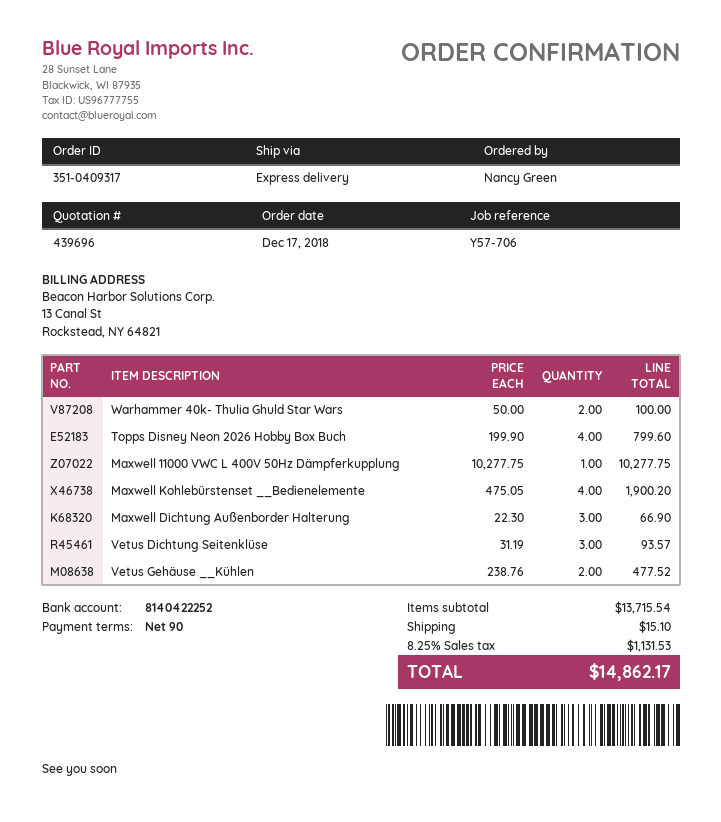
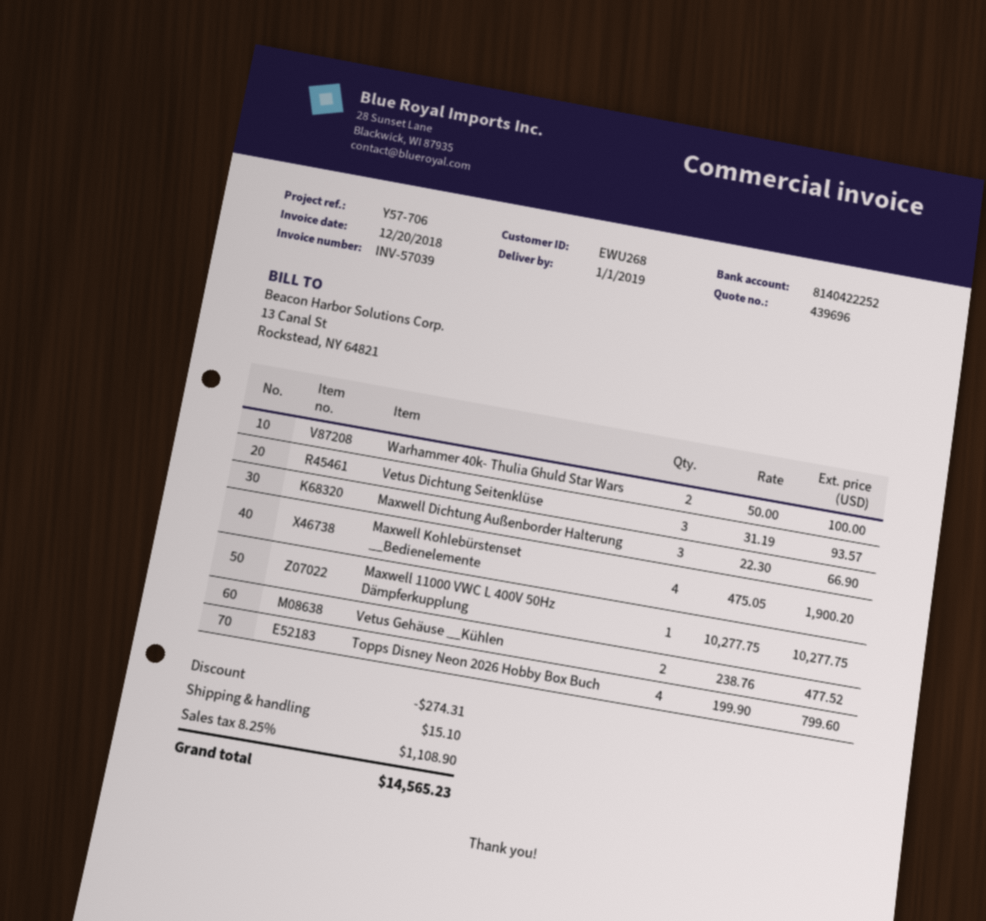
discount: none -> 274.31
tax: 8.25% = 1131.53 -> 8.25% = 1108.90
total: 14862.17 -> 14565.23

